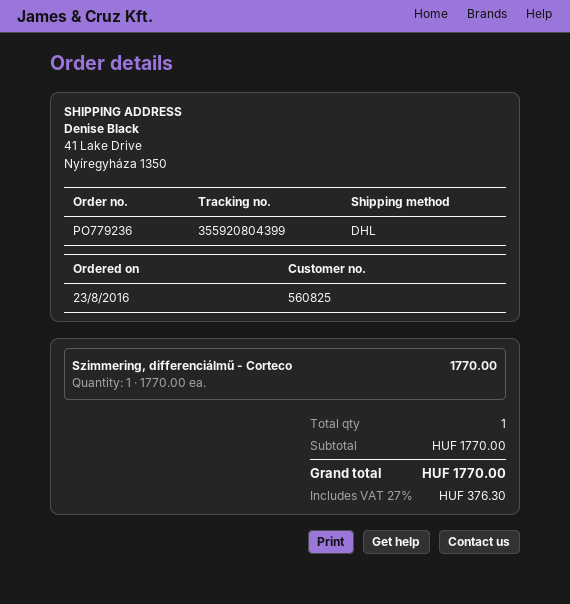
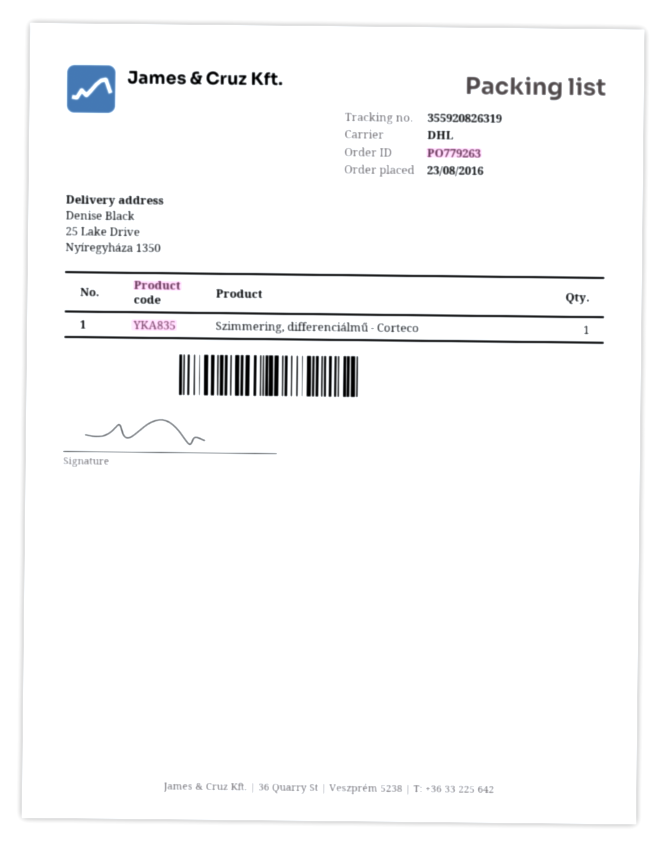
order number: PO779236 -> PO779263
tracking number: 355920804399 -> 355920826319
ship to: 41 Lake Drive, Nyíregyháza 1350 -> 25 Lake Drive, Nyíregyháza 1350

